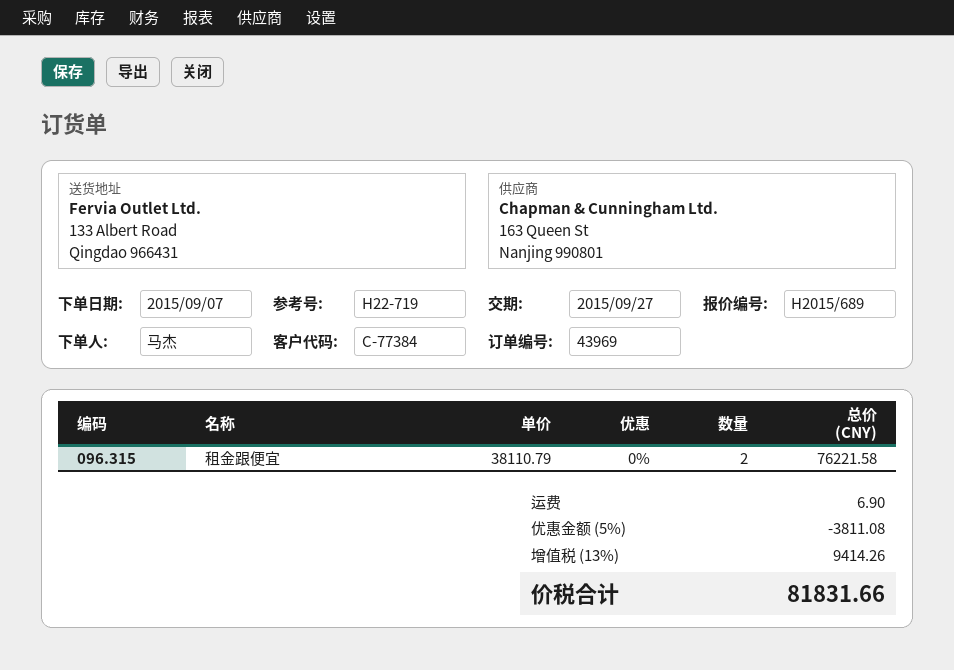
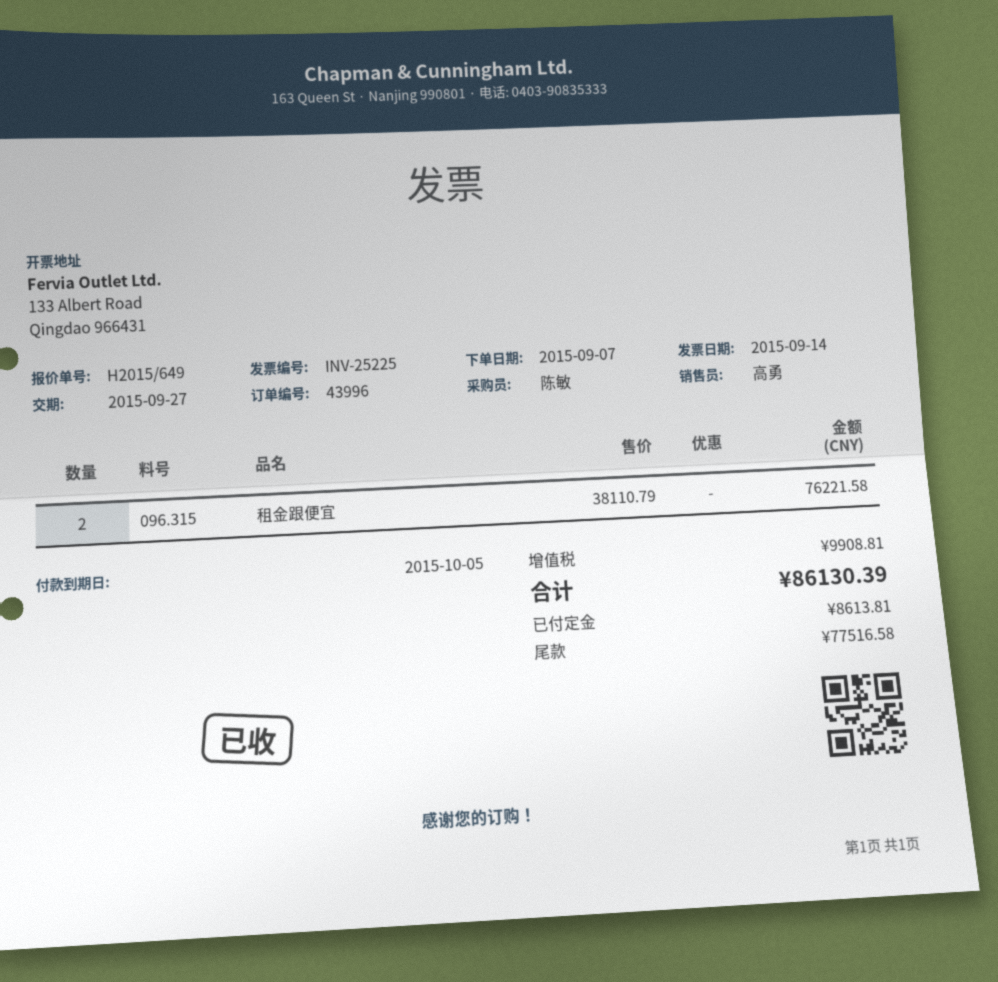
quote number: H2015/689 -> H2015/649
order number: 43969 -> 43996
ordered by: 马杰 -> 陈敏
discount: 5% = 3811.08 -> none
shipping: 6.90 -> none
tax: 9414.26 -> 9908.81
total: 81831.66 -> 86130.39

